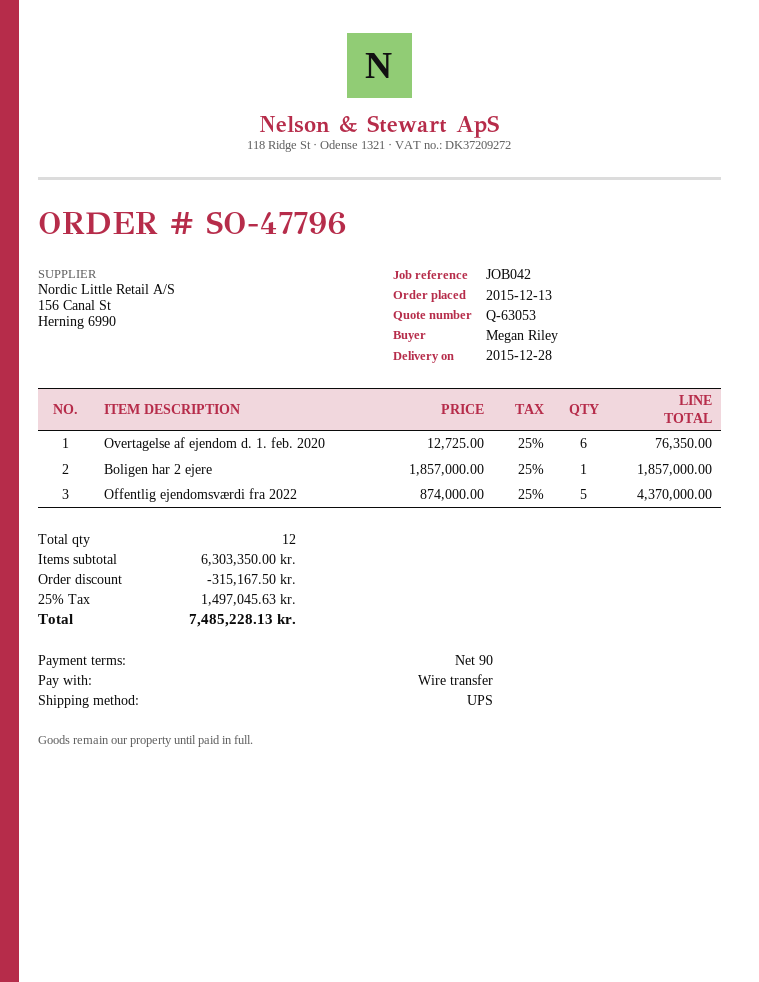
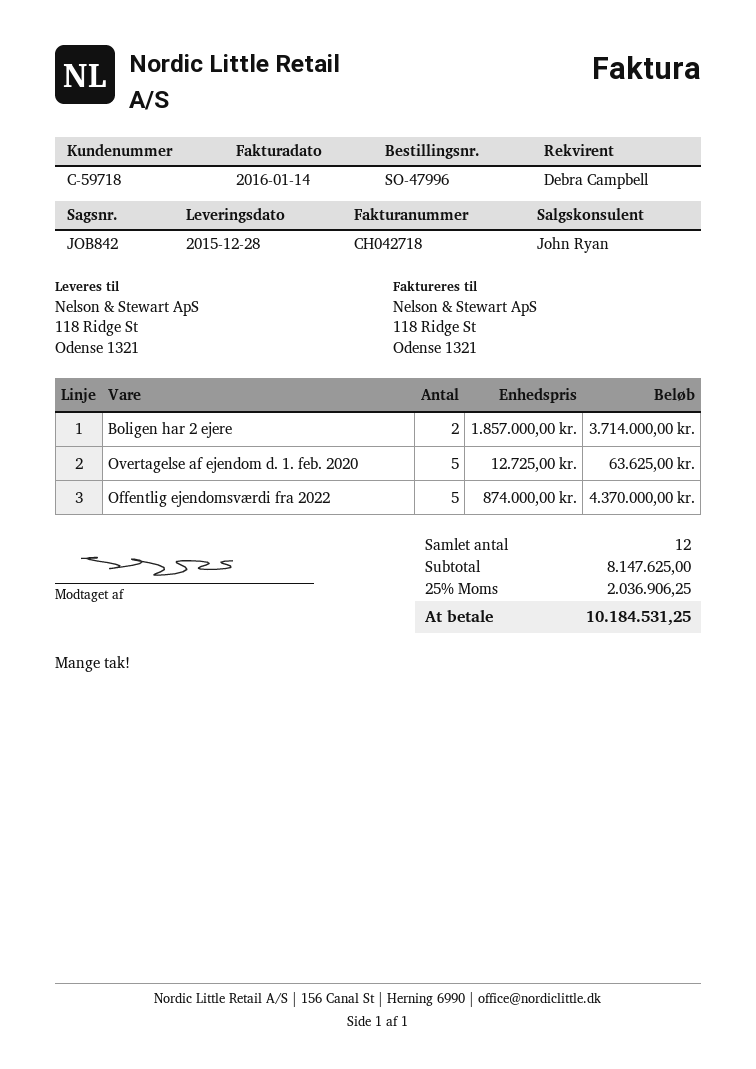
order number: SO-47796 -> SO-47996
reference: JOB042 -> JOB842
ordered by: Megan Riley -> Debra Campbell
Overtagelse af ejendom d. 1. feb. 2020: 6 x 12725.00 = 76350.00 -> 5 x 12725.00 = 63625.00
Boligen har 2 ejere: 1 x 1857000.00 = 1857000.00 -> 2 x 1857000.00 = 3714000.00
subtotal: 6303350.00 -> 8147625.00
discount: 315167.50 -> none
tax: 25% = 1497045.63 -> 25% = 2036906.25
total: 7485228.13 -> 10184531.25

